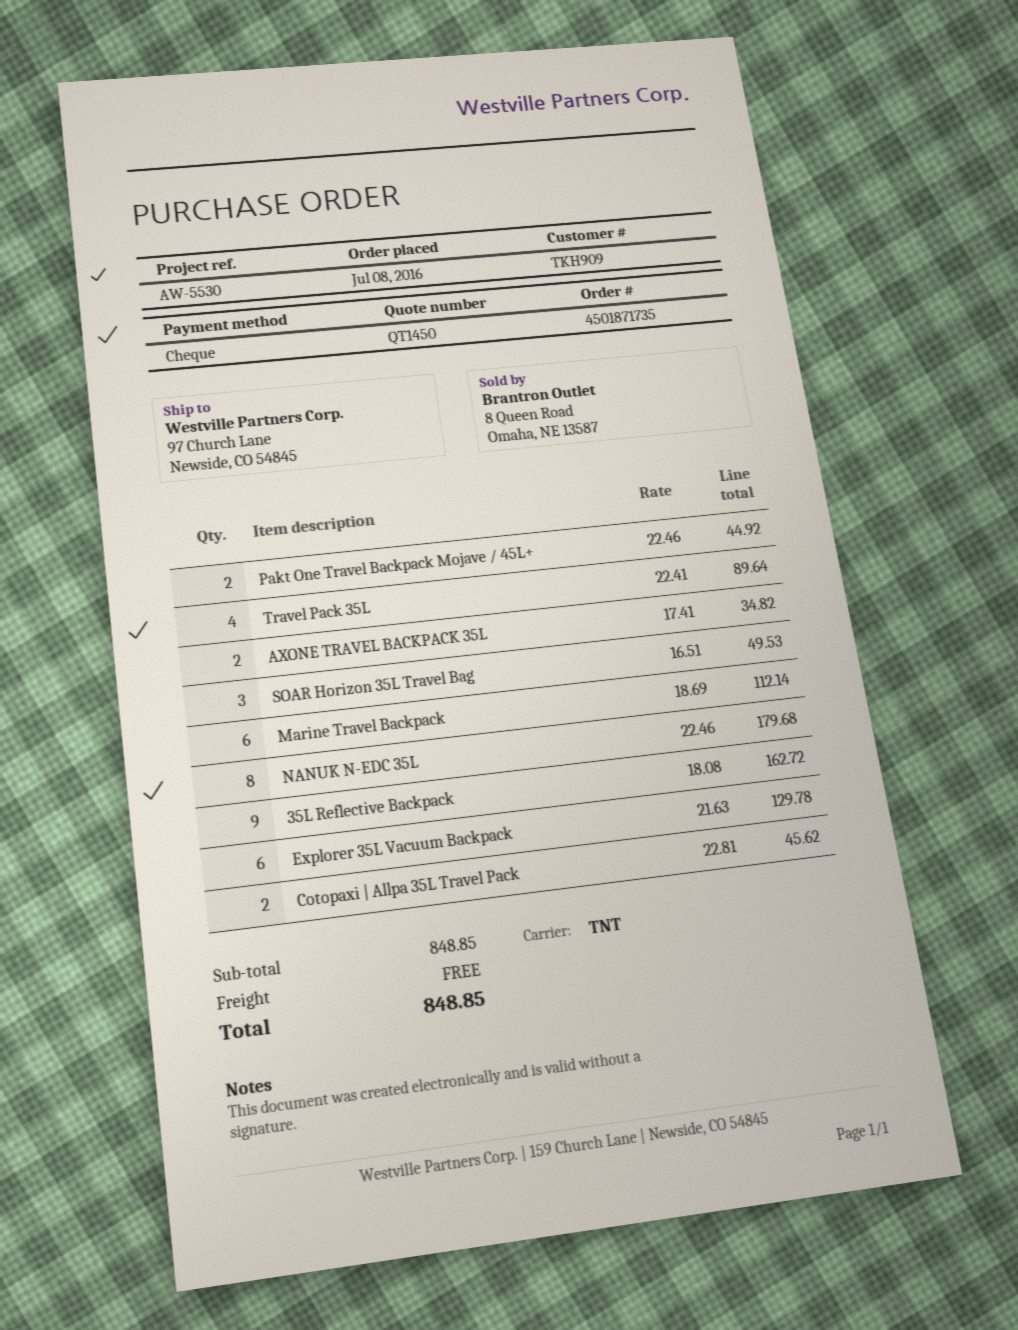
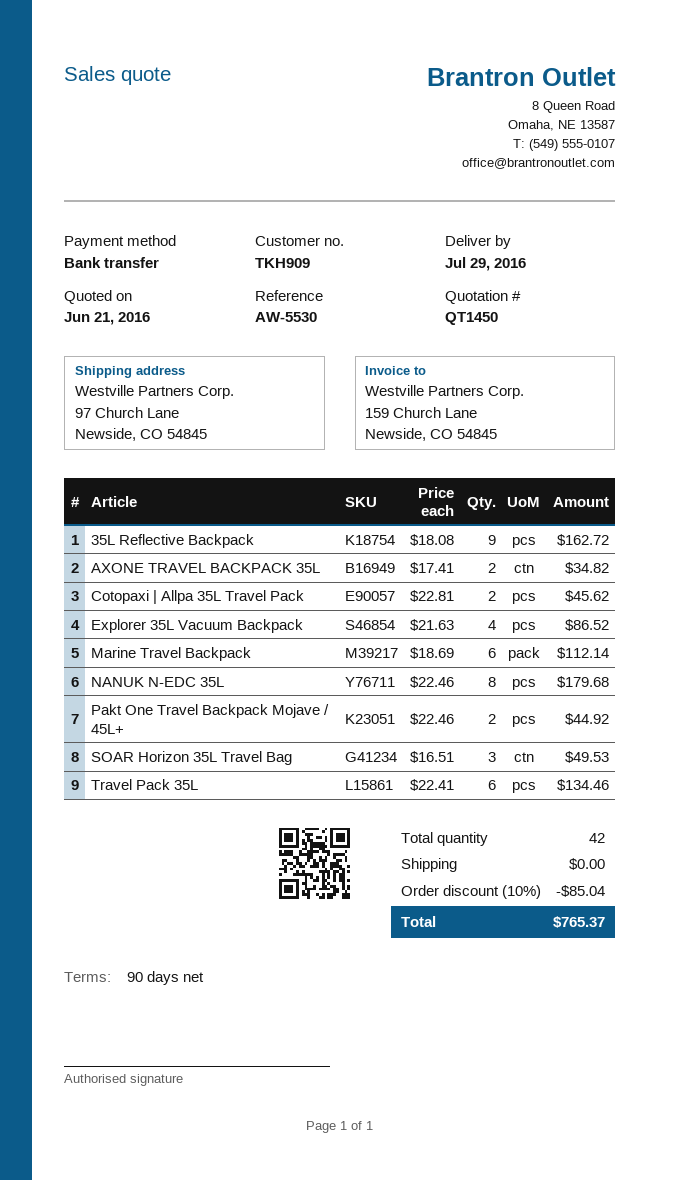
payment method: cheque -> bank transfer
Travel Pack 35L: 4 x 22.41 = 89.64 -> 6 x 22.41 = 134.46
Explorer 35L Vacuum Backpack: 6 x 21.63 = 129.78 -> 4 x 21.63 = 86.52
discount: none -> 10% = 85.04
total: 848.85 -> 765.37

